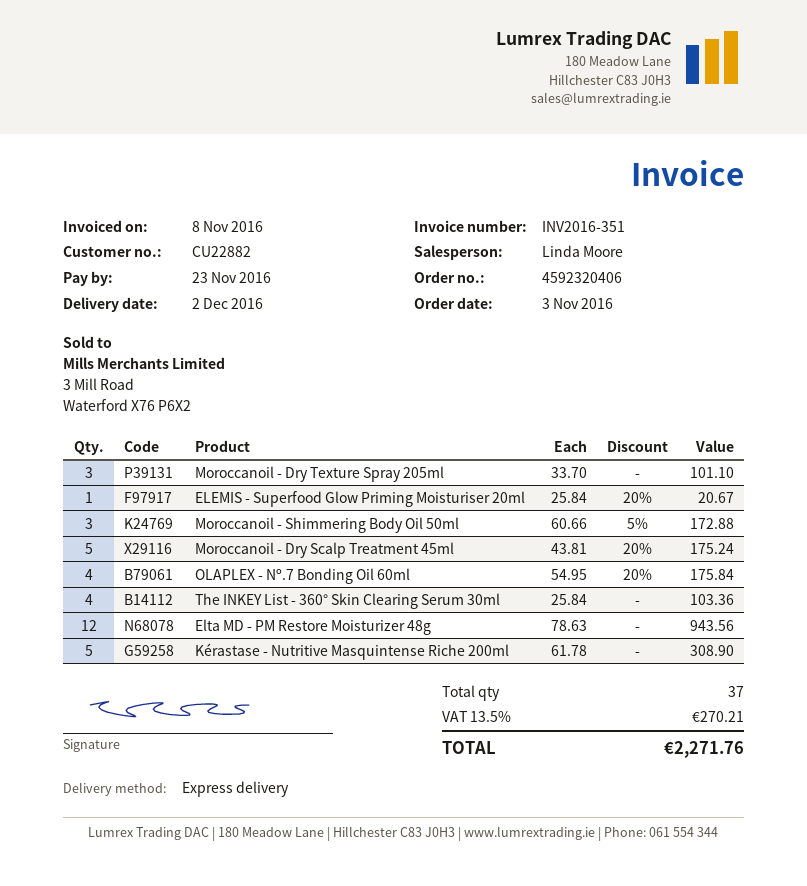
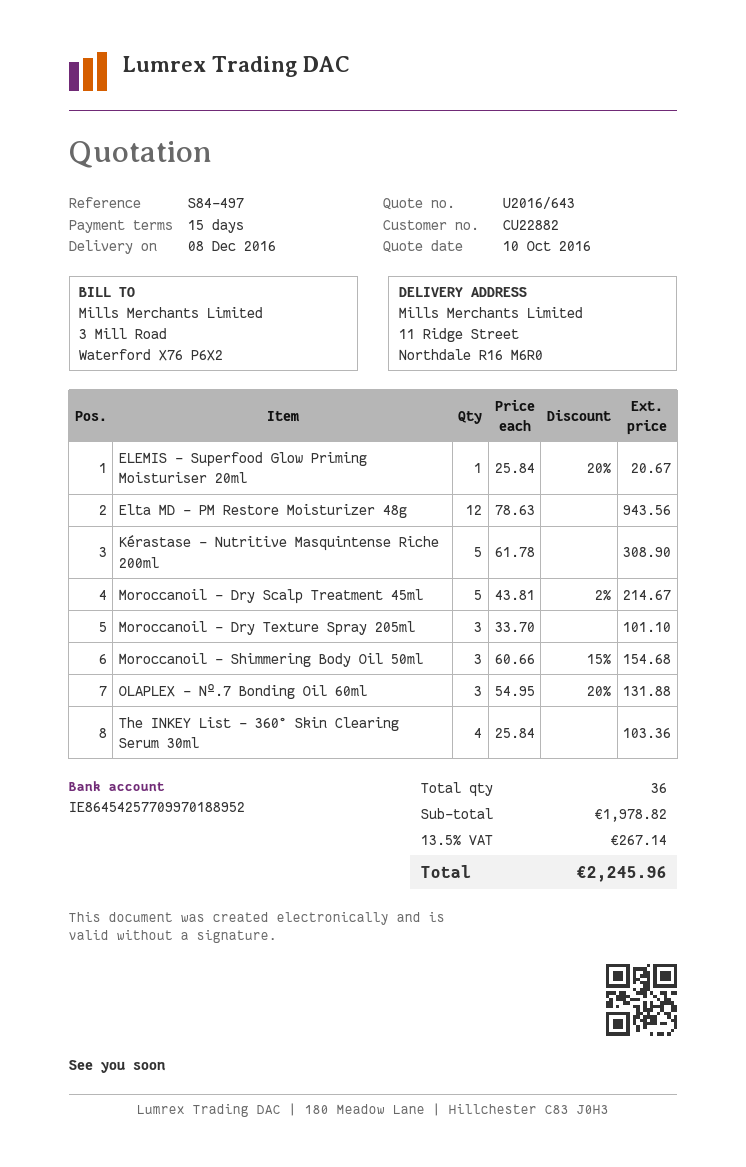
delivery date: 2016-12-02 -> 2016-12-08
Moroccanoil - Shimmering Body Oil 50ml: 3 x 60.66 - 5% = 172.88 -> 3 x 60.66 - 15% = 154.68
Moroccanoil - Dry Scalp Treatment 45ml: 5 x 43.81 - 20% = 175.24 -> 5 x 43.81 - 2% = 214.67
OLAPLEX - Nº.7 Bonding Oil 60ml: 4 x 54.95 - 20% = 175.84 -> 3 x 54.95 - 20% = 131.88
total quantity: 37 -> 36
tax: 13.5% = 270.21 -> 13.5% = 267.14
total: 2271.76 -> 2245.96

